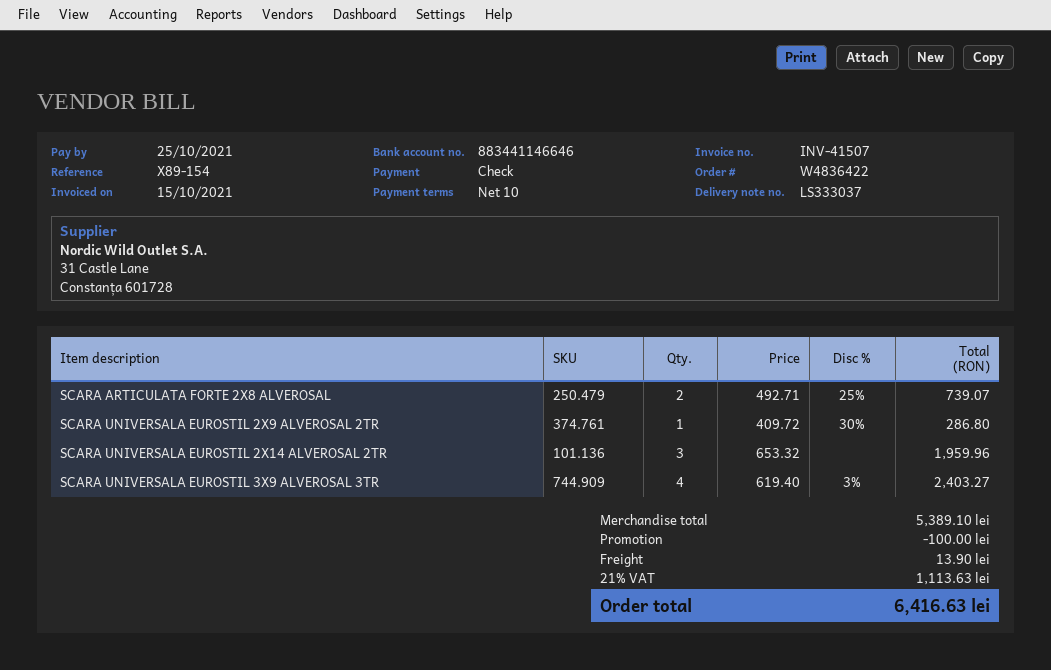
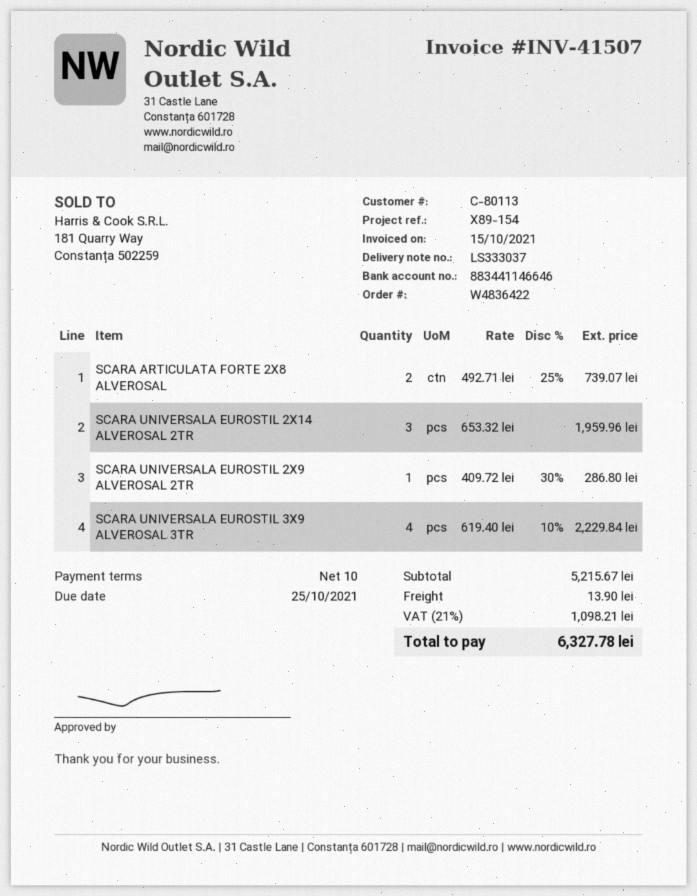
SCARA UNIVERSALA EUROSTIL 3X9 ALVEROSAL 3TR: 4 x 619.40 - 3% = 2403.27 -> 4 x 619.40 - 10% = 2229.84
subtotal: 5389.10 -> 5215.67
discount: 100.00 -> none
tax: 21% = 1113.63 -> 21% = 1098.21
total: 6416.63 -> 6327.78

